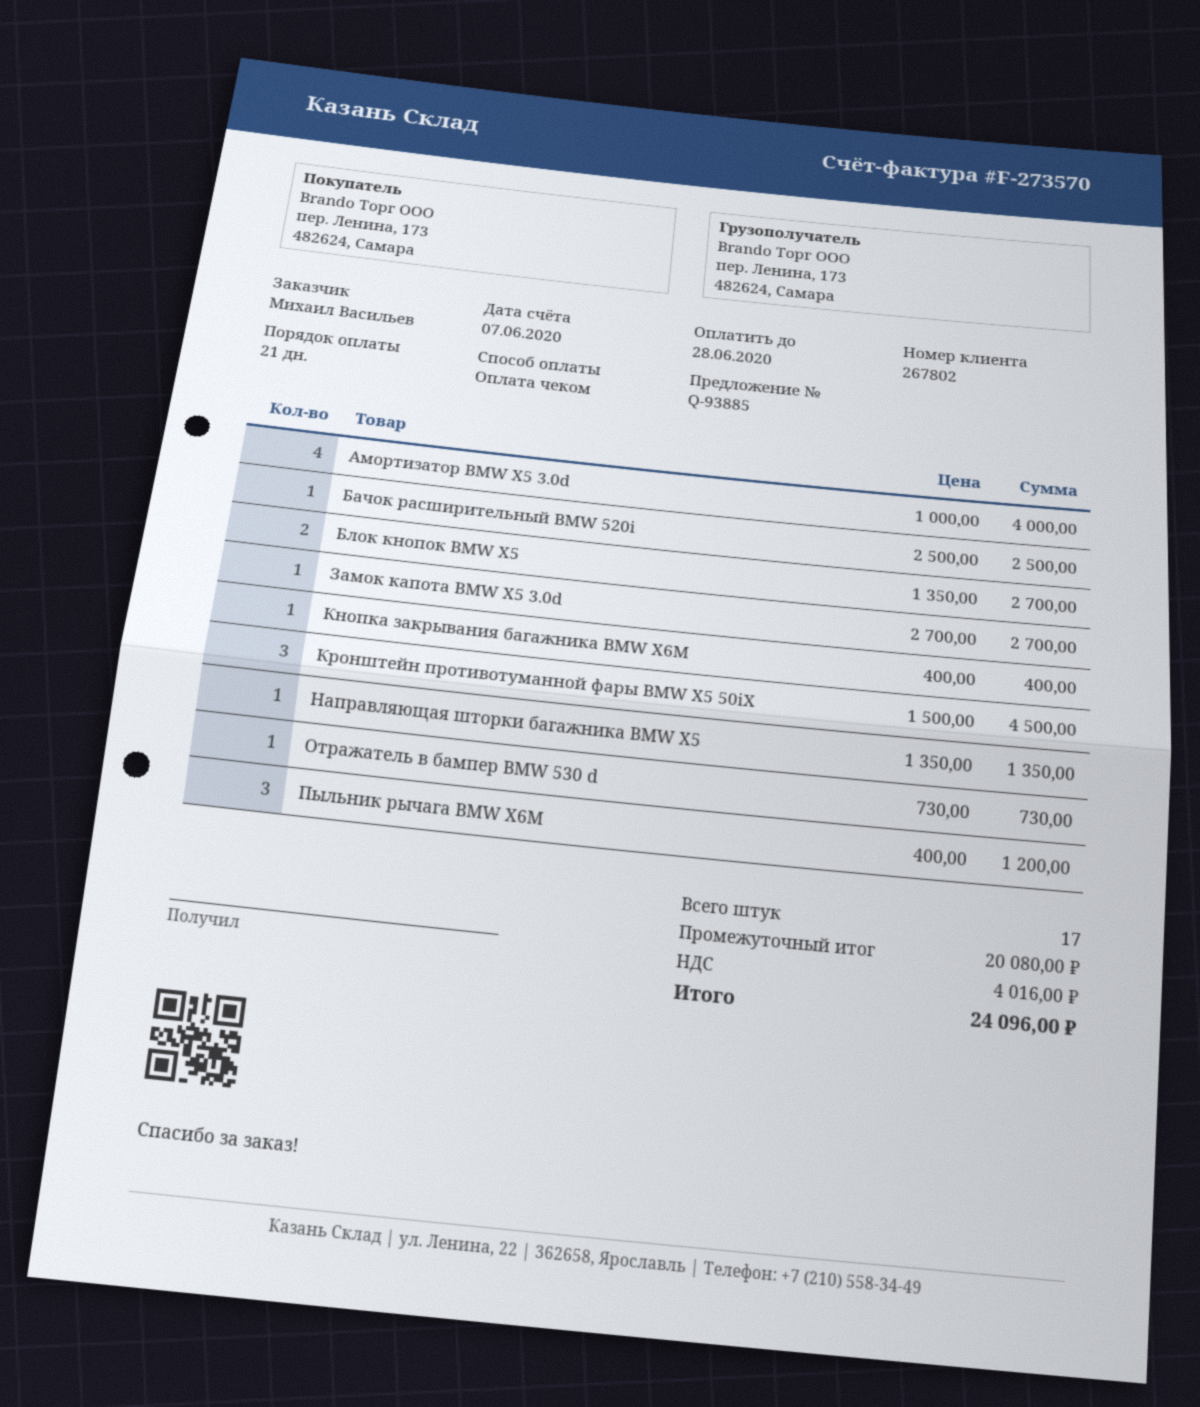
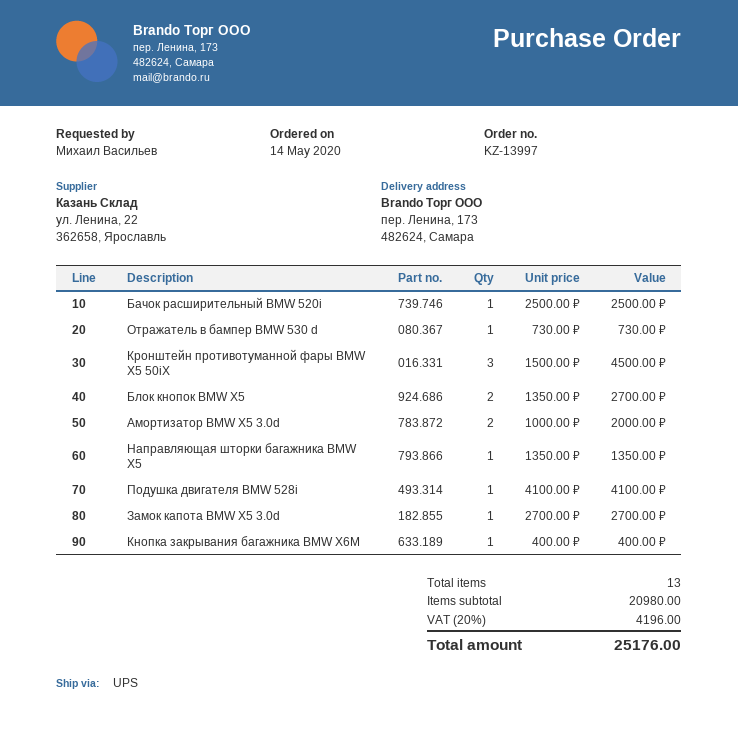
Амортизатор BMW X5 3.0d: 4 x 1000.00 = 4000.00 -> 2 x 1000.00 = 2000.00
Пыльник рычага BMW X6M: 3 x 400.00 = 1200.00 -> none
Подушка двигателя BMW 528i: none -> 1 x 4100.00 = 4100.00
total quantity: 17 -> 13
subtotal: 20080.00 -> 20980.00
tax: 4016.00 -> 4196.00
total: 24096.00 -> 25176.00

